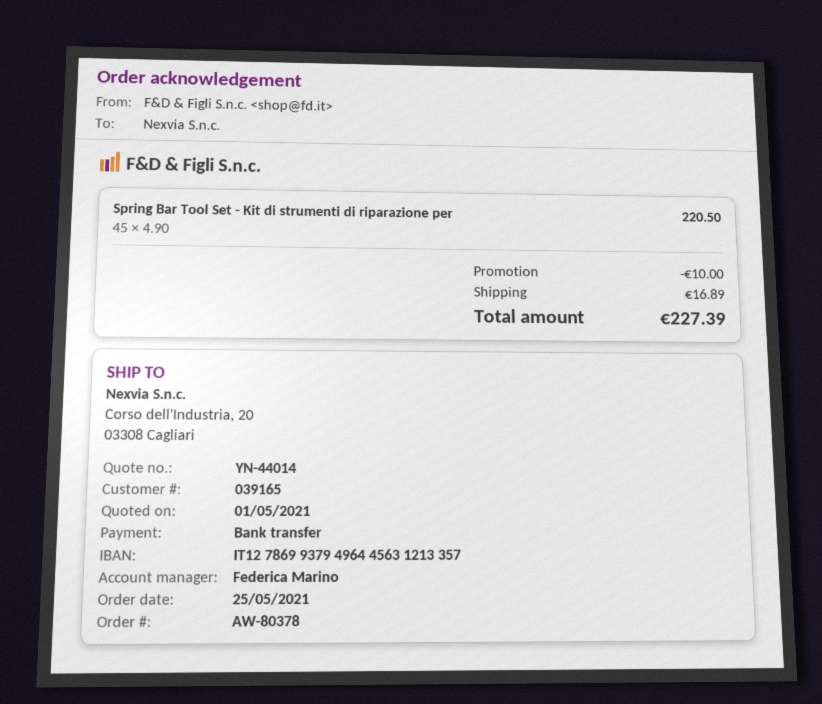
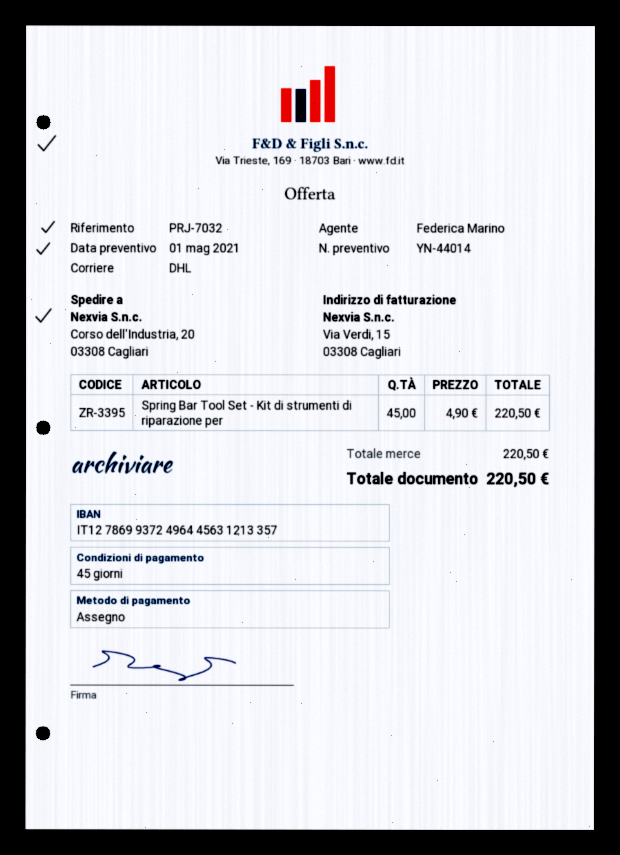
payment method: bank transfer -> cheque
bank account: IT1278699379496445631213357 -> IT1278699372496445631213357
discount: 10.00 -> none
shipping: 16.89 -> none
total: 227.39 -> 220.50

